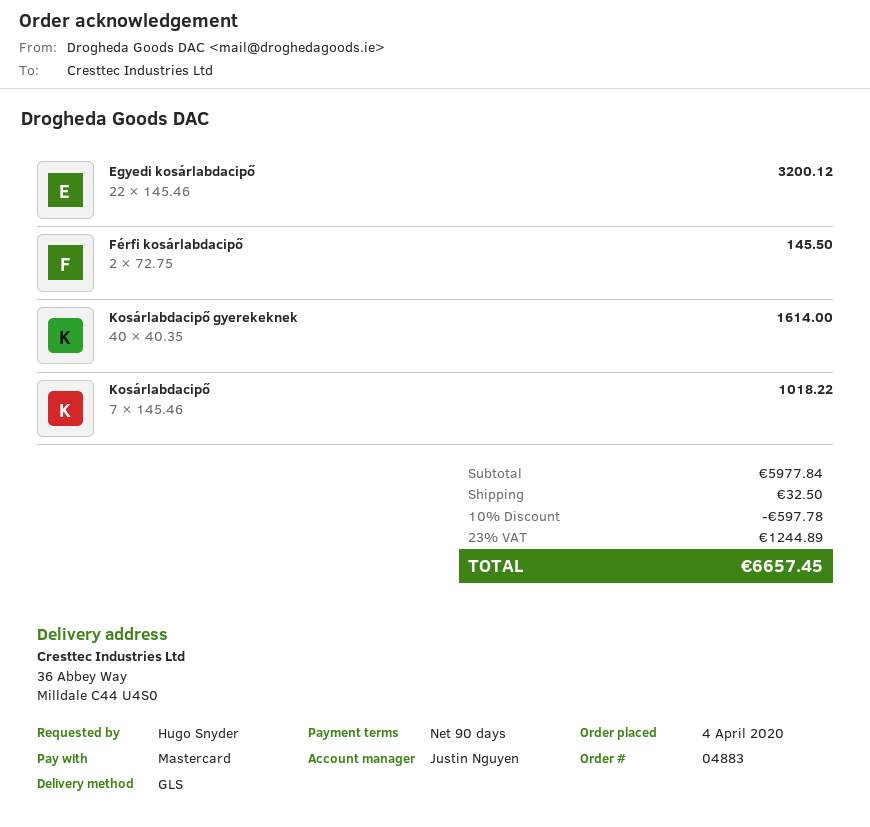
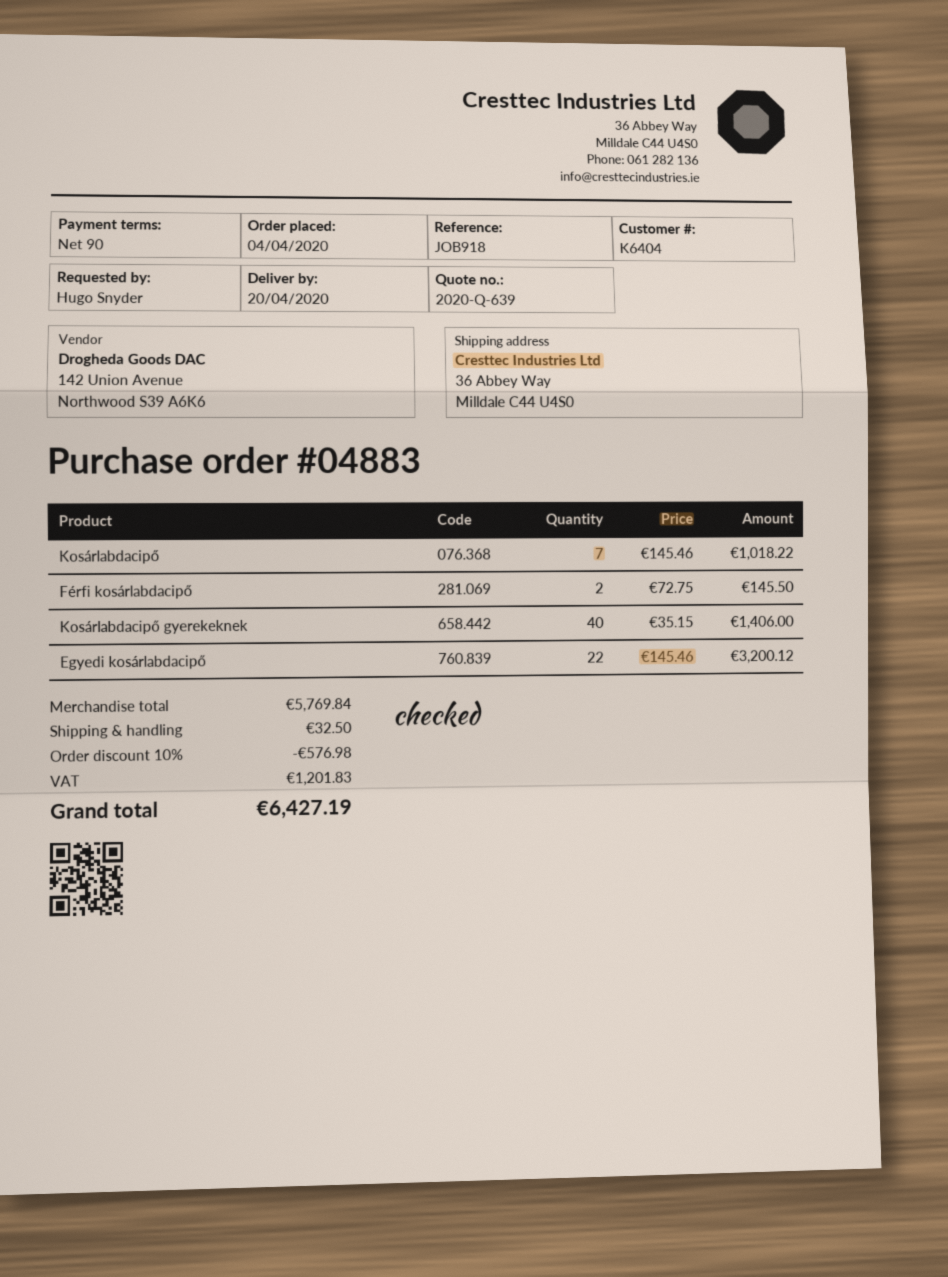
Kosárlabdacipő gyerekeknek: 40 x 40.35 = 1614.00 -> 40 x 35.15 = 1406.00
subtotal: 5977.84 -> 5769.84
discount: 10% = 597.78 -> 10% = 576.98
tax: 1244.89 -> 1201.83
total: 6657.45 -> 6427.19

